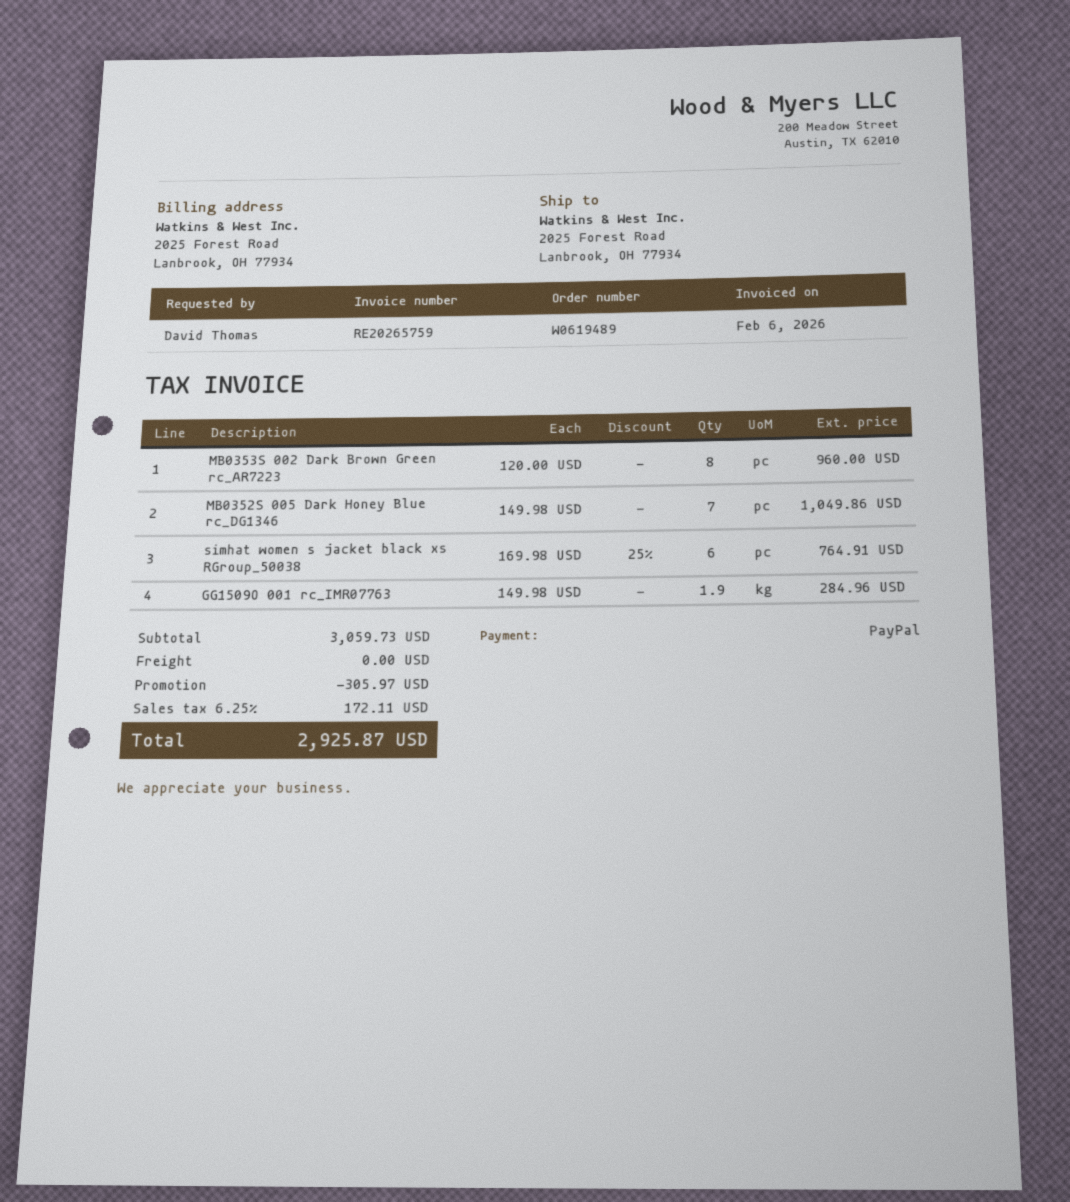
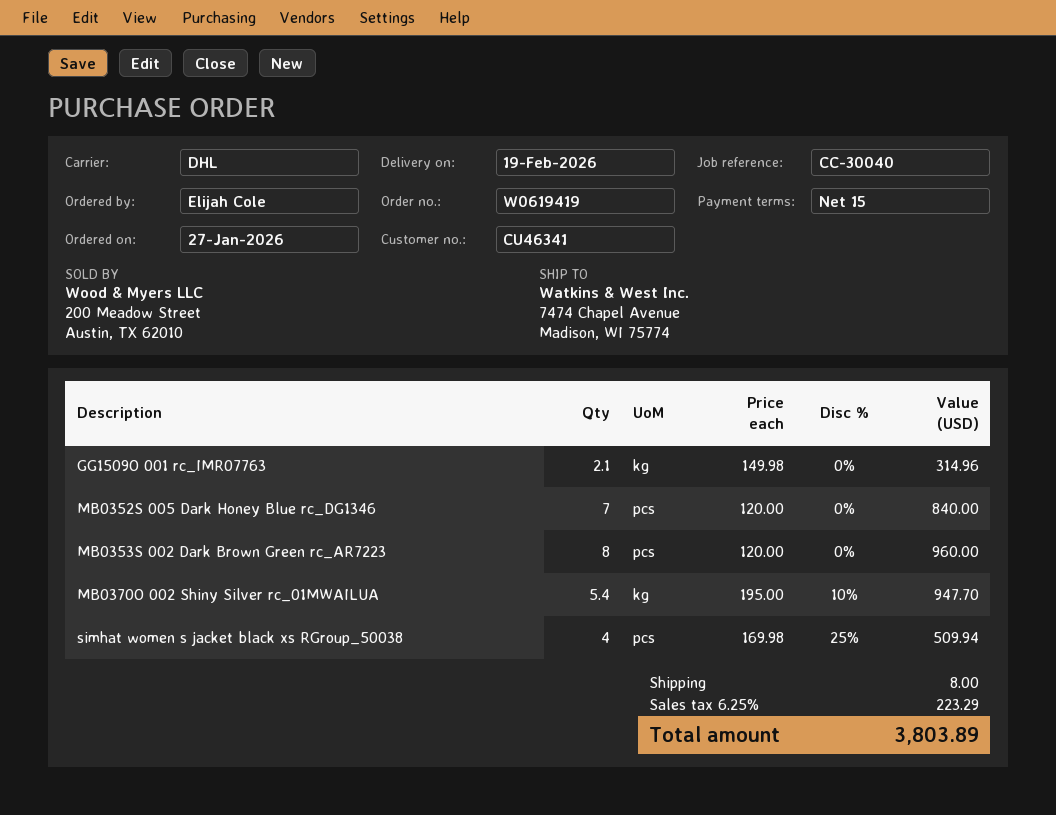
order number: W0619489 -> W0619419
ordered by: David Thomas -> Elijah Cole
ship to: 2025 Forest Road, Lanbrook, OH 77934 -> 7474 Chapel Avenue, Madison, WI 75774
MB0352S 005 Dark Honey Blue rc_DG1346: 7 x 149.98 = 1049.86 -> 7 x 120.00 = 840.00
simhat women s jacket black xs RGroup_50038: 6 x 169.98 - 25% = 764.91 -> 4 x 169.98 - 25% = 509.94
GG1509O 001 rc_IMR07763: 1.9 x 149.98 = 284.96 -> 2.1 x 149.98 = 314.96
MB0370O 002 Shiny Silver rc_01MWAILUA: none -> 5.4 x 195.00 - 10% = 947.70
discount: 305.97 -> none
shipping: 0.00 -> 8.00
tax: 6.25% = 172.11 -> 6.25% = 223.29
total: 2925.87 -> 3803.89

